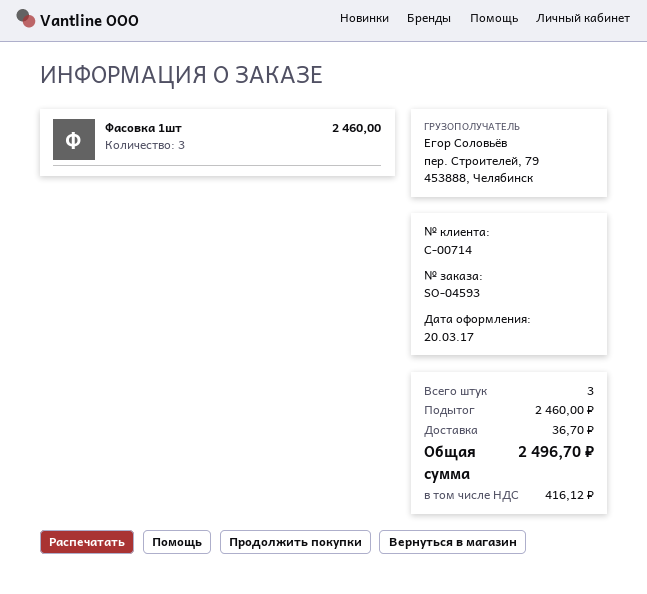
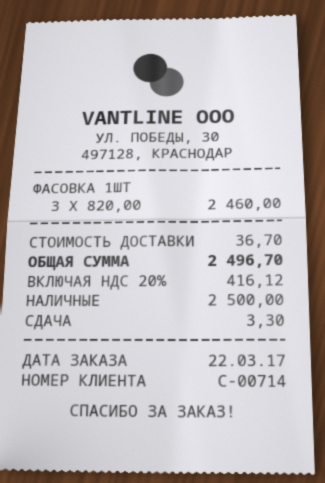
order date: 2017-03-20 -> 2017-03-22

